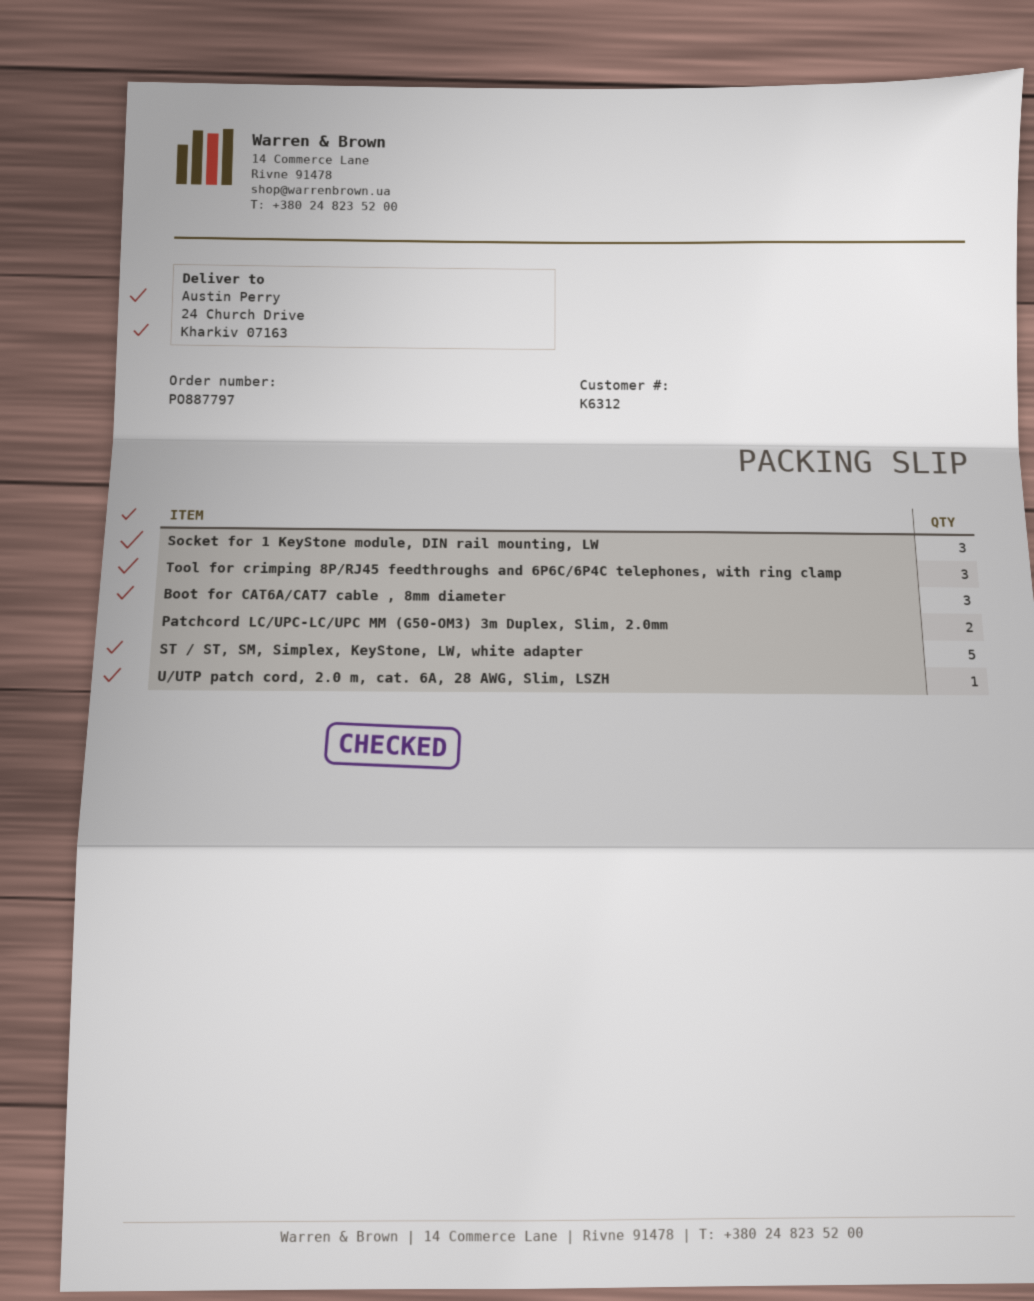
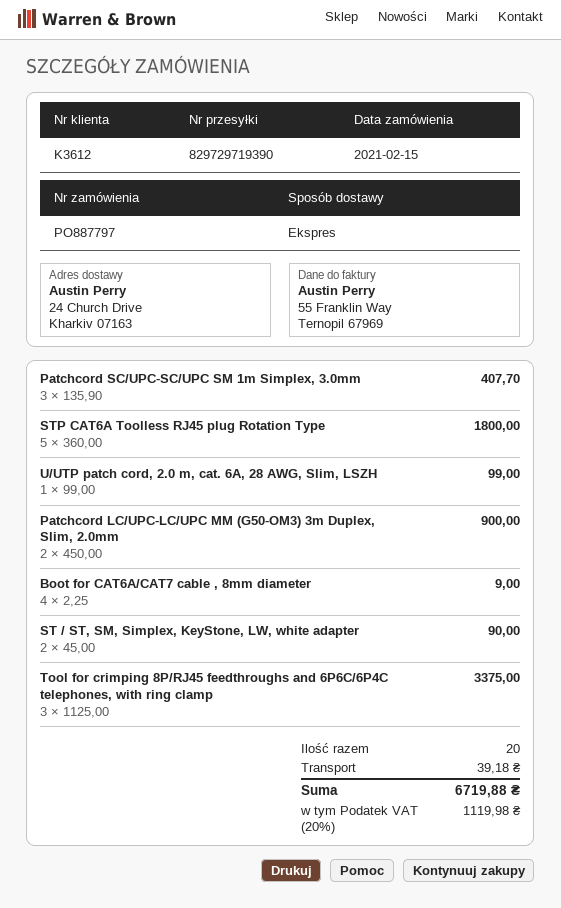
customer number: K6312 -> K3612
Socket for 1 KeyStone module, DIN rail mounting, LW: 3 -> none
Boot for CAT6A/CAT7 cable , 8mm diameter: 3 -> 4
ST / ST, SM, Simplex, KeyStone, LW, white adapter: 5 -> 2
Patchcord SC/UPC-SC/UPC SM 1m Simplex, 3.0mm: none -> 3
STP CAT6A Toolless RJ45 plug Rotation Type: none -> 5

